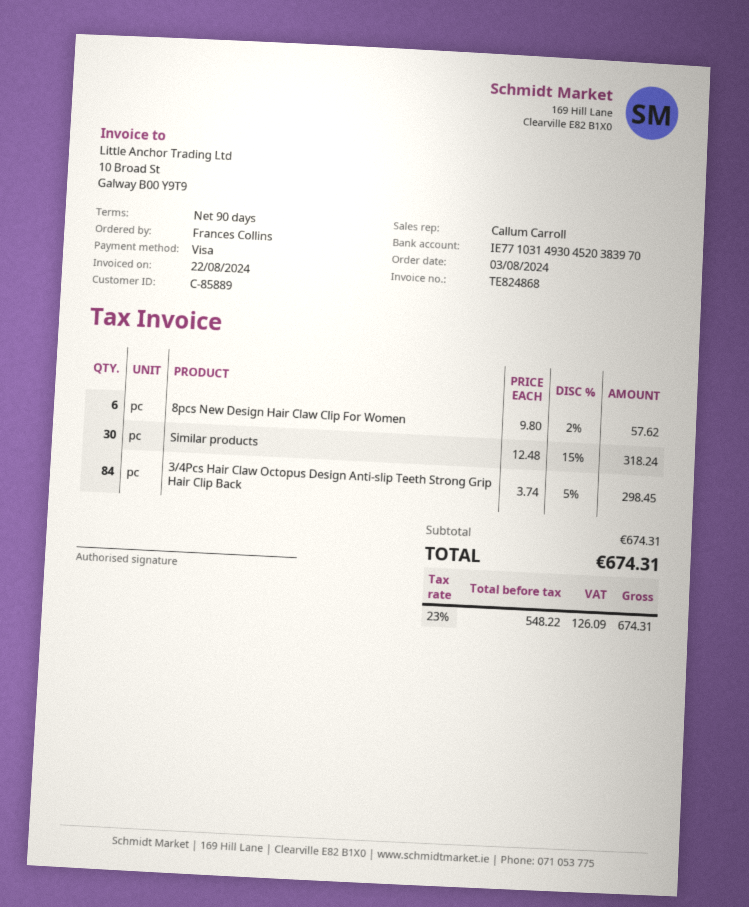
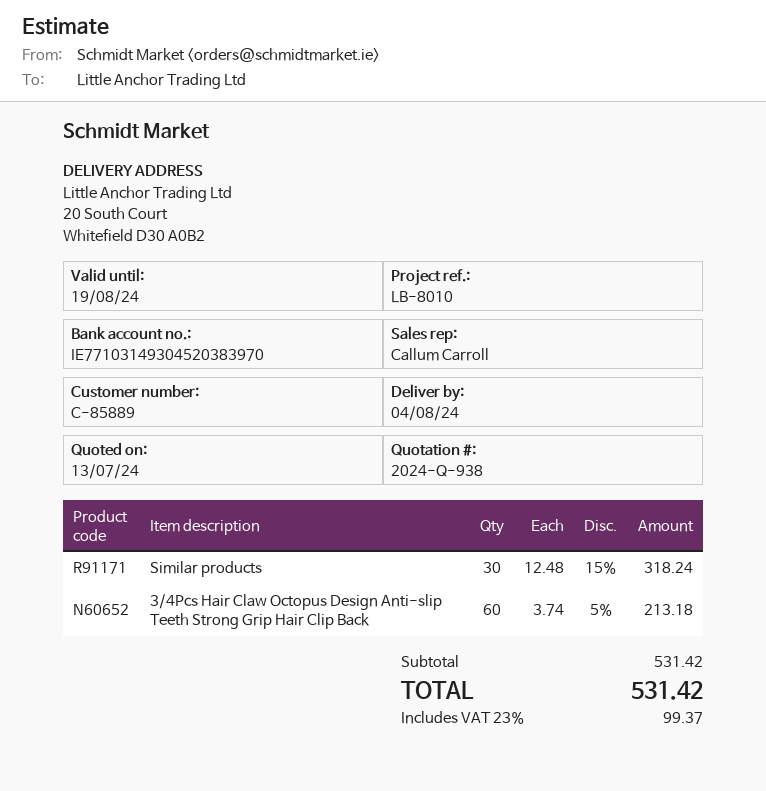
8pcs New Design Hair Claw Clip For Women: 6 x 9.80 - 2% = 57.62 -> none
3/4Pcs Hair Claw Octopus Design Anti-slip Teeth Strong Grip Hair Clip Back: 84 x 3.74 - 5% = 298.45 -> 60 x 3.74 - 5% = 213.18
subtotal: 674.31 -> 531.42
tax: 23% = 126.09 -> 23% = 99.37
total: 674.31 -> 531.42

